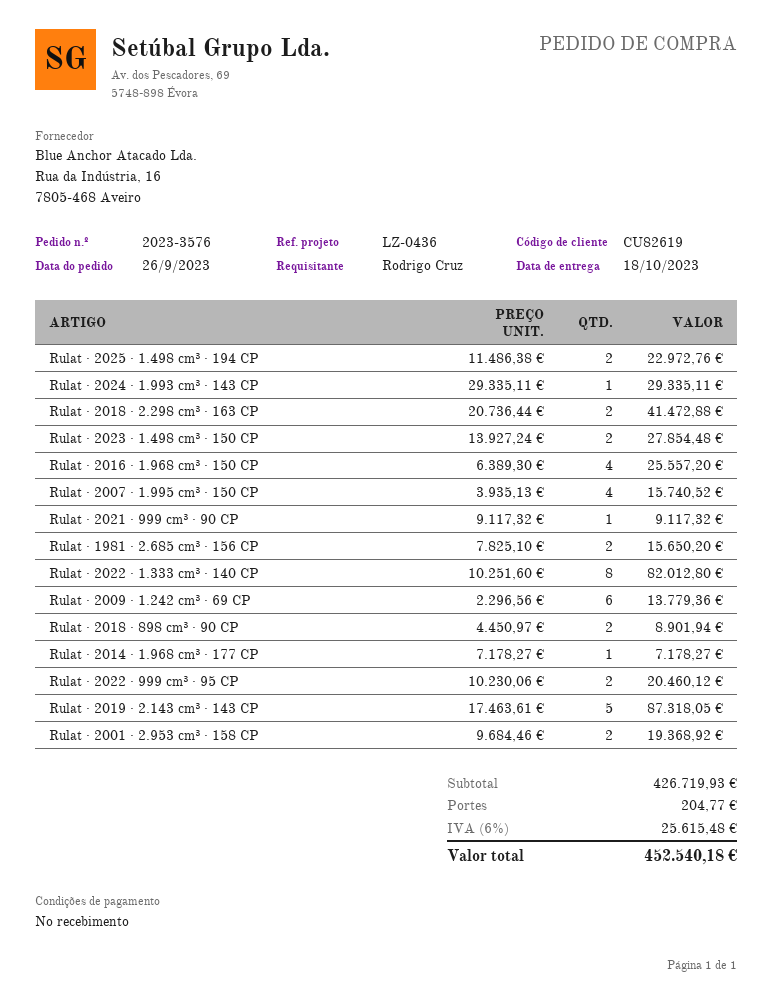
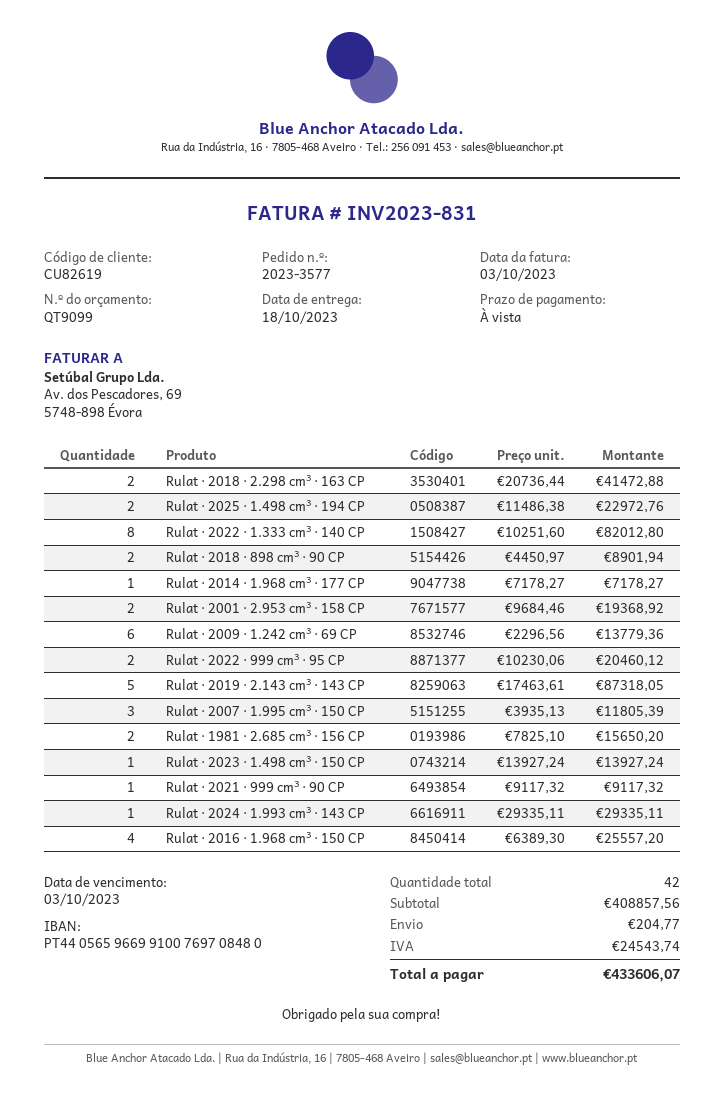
order number: 2023-3576 -> 2023-3577
Rulat · 2023 · 1.498 cm³ · 150 CP: 2 x 13927.24 = 27854.48 -> 1 x 13927.24 = 13927.24
Rulat · 2007 · 1.995 cm³ · 150 CP: 4 x 3935.13 = 15740.52 -> 3 x 3935.13 = 11805.39
subtotal: 426719.93 -> 408857.56
tax: 25615.48 -> 24543.74
total: 452540.18 -> 433606.07

